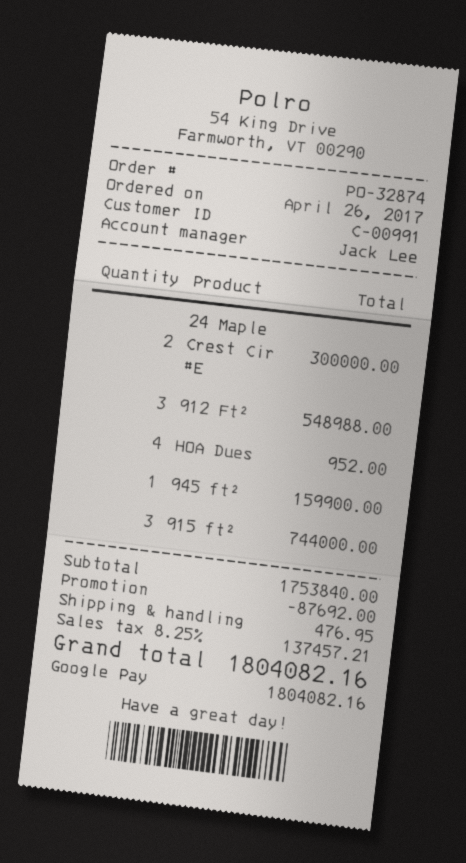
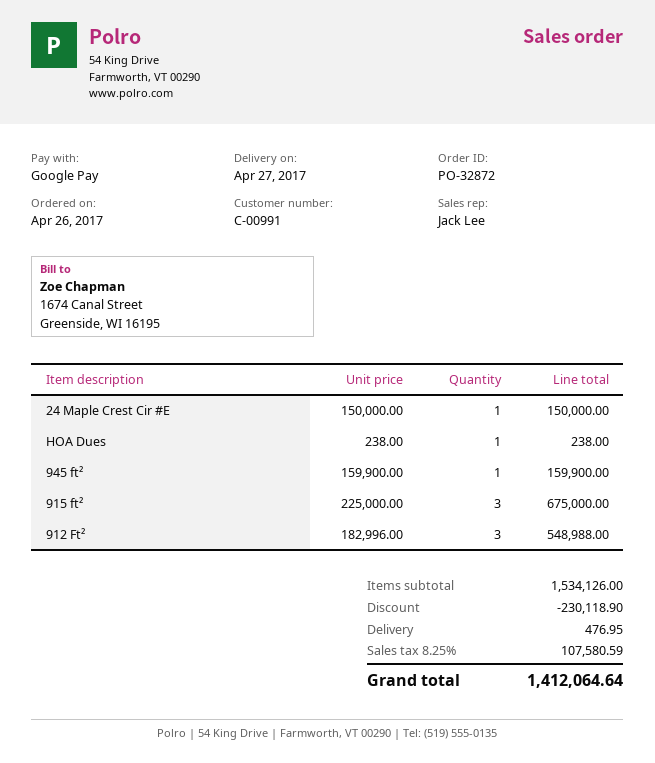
order number: PO-32874 -> PO-32872
24 Maple Crest Cir #E: 2 for 300000.00 -> 1 for 150000.00
HOA Dues: 4 for 952.00 -> 1 for 238.00
915 ft²: 3 for 744000.00 -> 3 for 675000.00
subtotal: 1753840.00 -> 1534126.00
discount: 87692.00 -> 230118.90
tax: 8.25% = 137457.21 -> 8.25% = 107580.59
total: 1804082.16 -> 1412064.64

